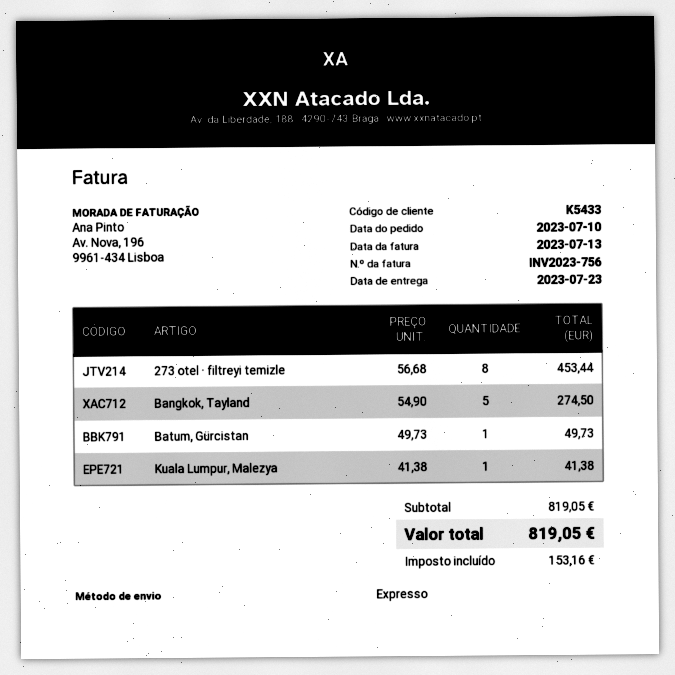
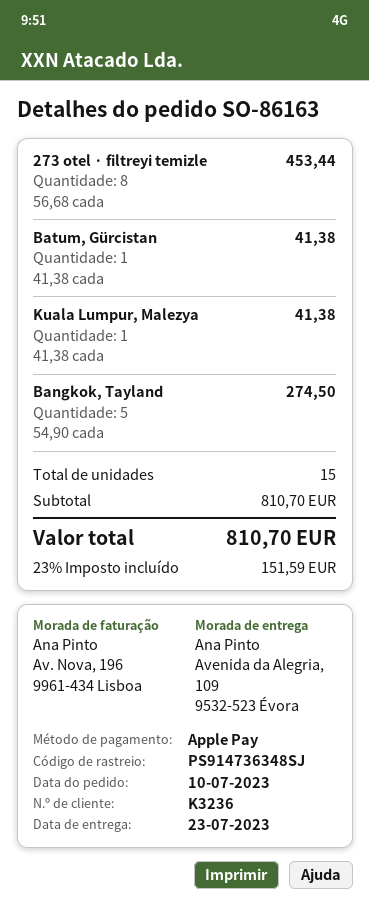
customer number: K5433 -> K3236
Batum, Gürcistan: 1 x 49.73 = 49.73 -> 1 x 41.38 = 41.38
subtotal: 819.05 -> 810.70
tax: 153.16 -> 151.59
total: 819.05 -> 810.70

